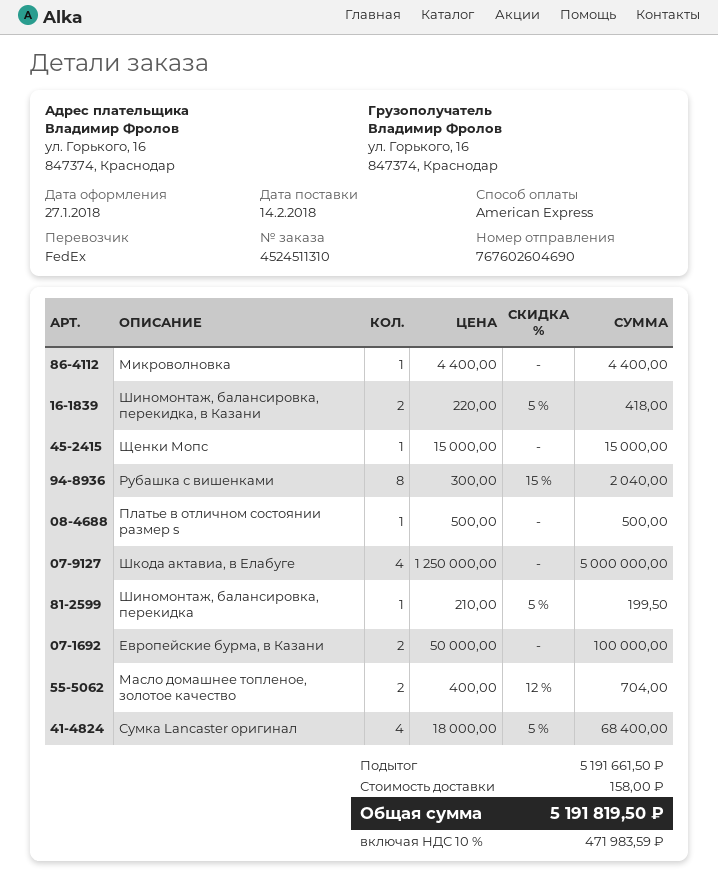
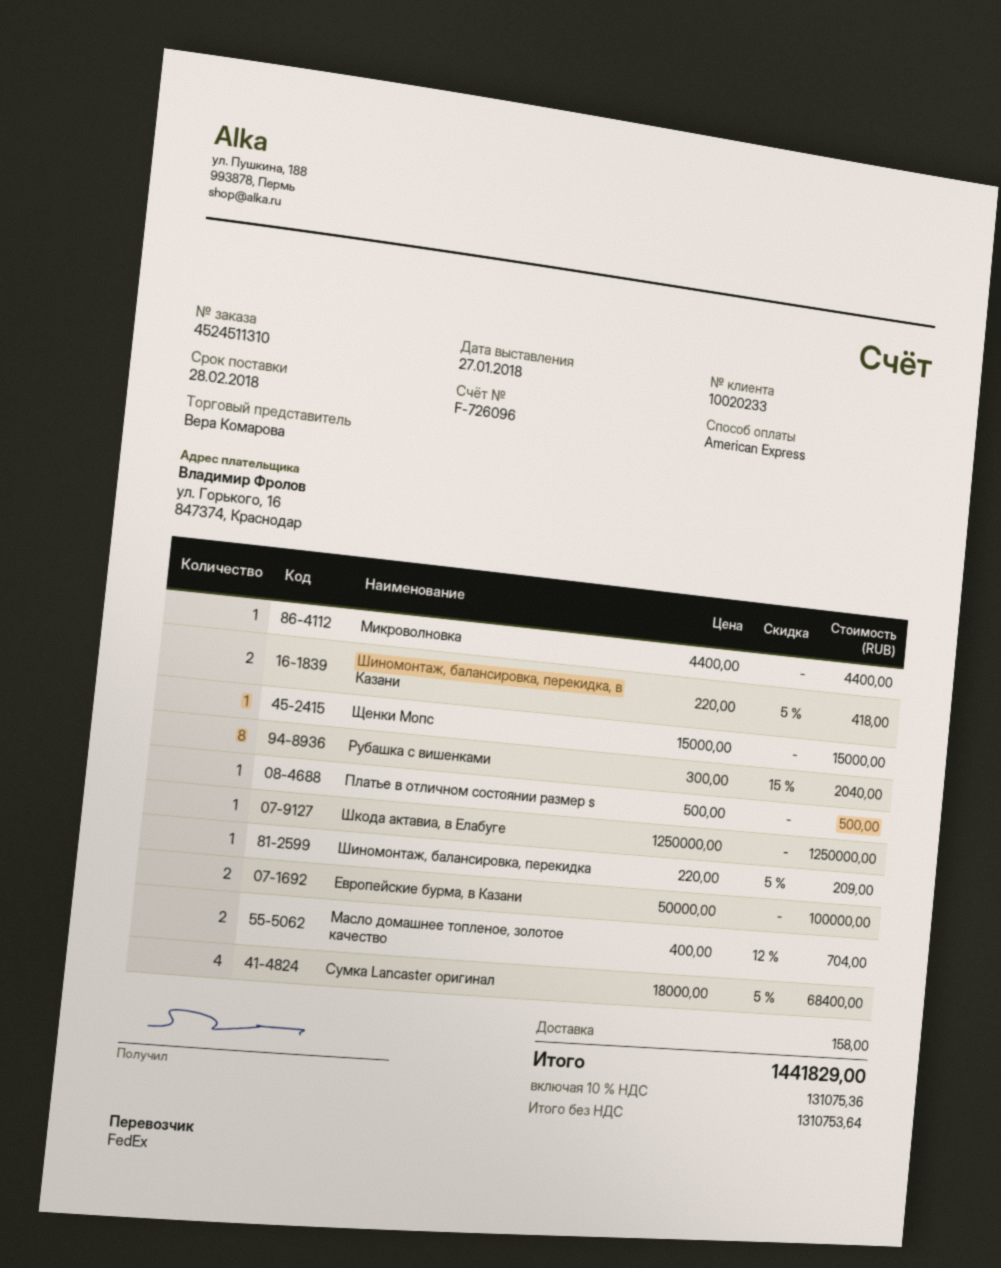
delivery date: 2018-02-14 -> 2018-02-28
Шкода актавиа, в Елабуге: 4 x 1250000.00 = 5000000.00 -> 1 x 1250000.00 = 1250000.00
Шиномонтаж, балансировка, перекидка: 1 x 210.00 - 5% = 199.50 -> 1 x 220.00 - 5% = 209.00
tax: 10% = 471983.59 -> 10% = 131075.36
total: 5191819.50 -> 1441829.00

